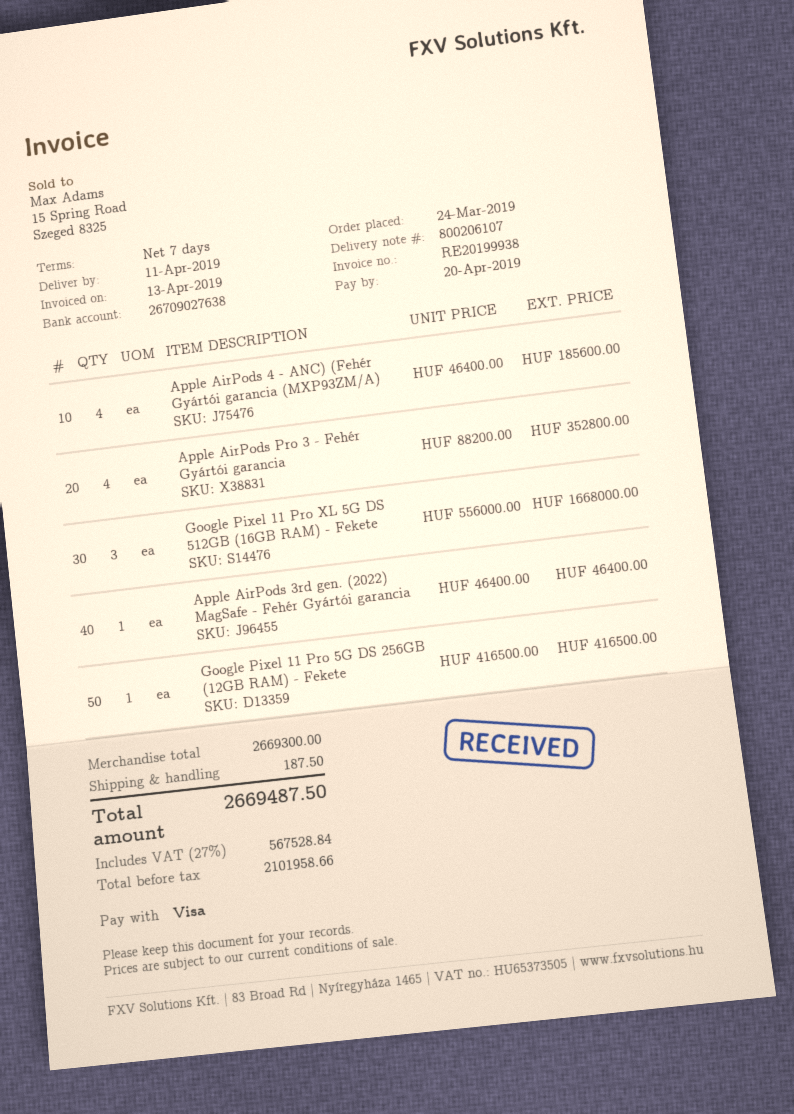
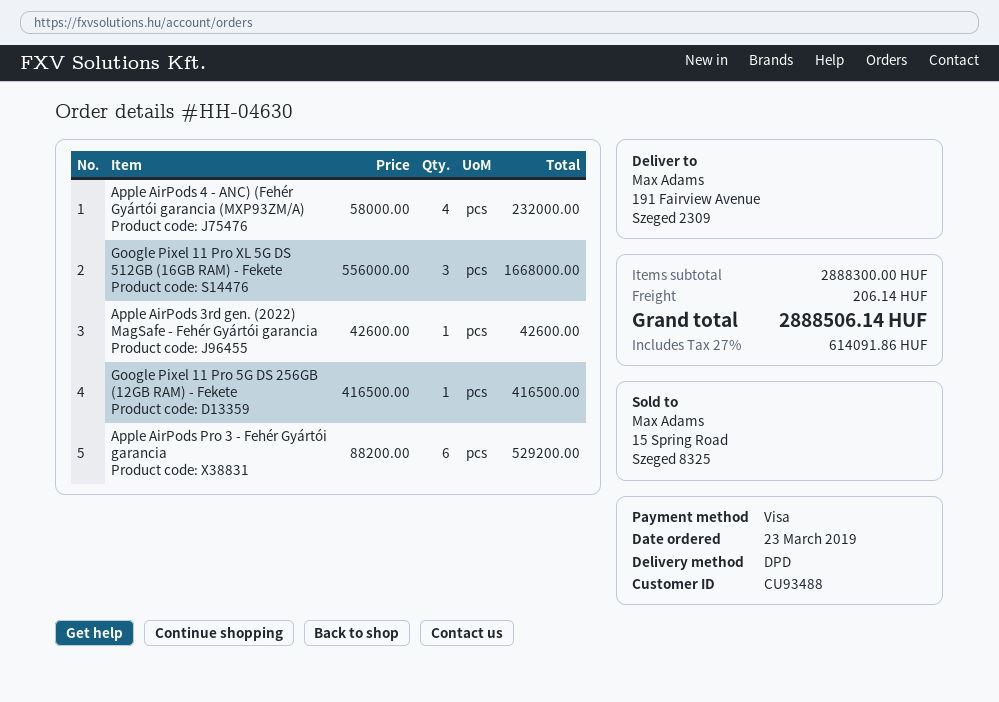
order date: 2019-03-24 -> 2019-03-23
Apple AirPods 4 - ANC) (Fehér Gyártói garancia (MXP93ZM/A): 4 x 46400.00 = 185600.00 -> 4 x 58000.00 = 232000.00
Apple AirPods Pro 3 - Fehér Gyártói garancia: 4 x 88200.00 = 352800.00 -> 6 x 88200.00 = 529200.00
Apple AirPods 3rd gen. (2022) MagSafe - Fehér Gyártói garancia: 1 x 46400.00 = 46400.00 -> 1 x 42600.00 = 42600.00
subtotal: 2669300.00 -> 2888300.00
shipping: 187.50 -> 206.14
tax: 27% = 567528.84 -> 27% = 614091.86
total: 2669487.50 -> 2888506.14

